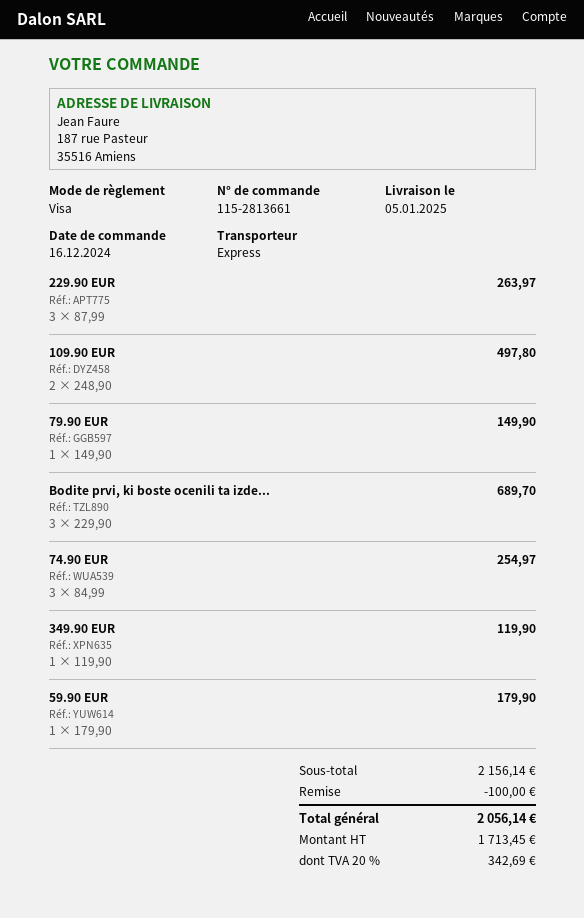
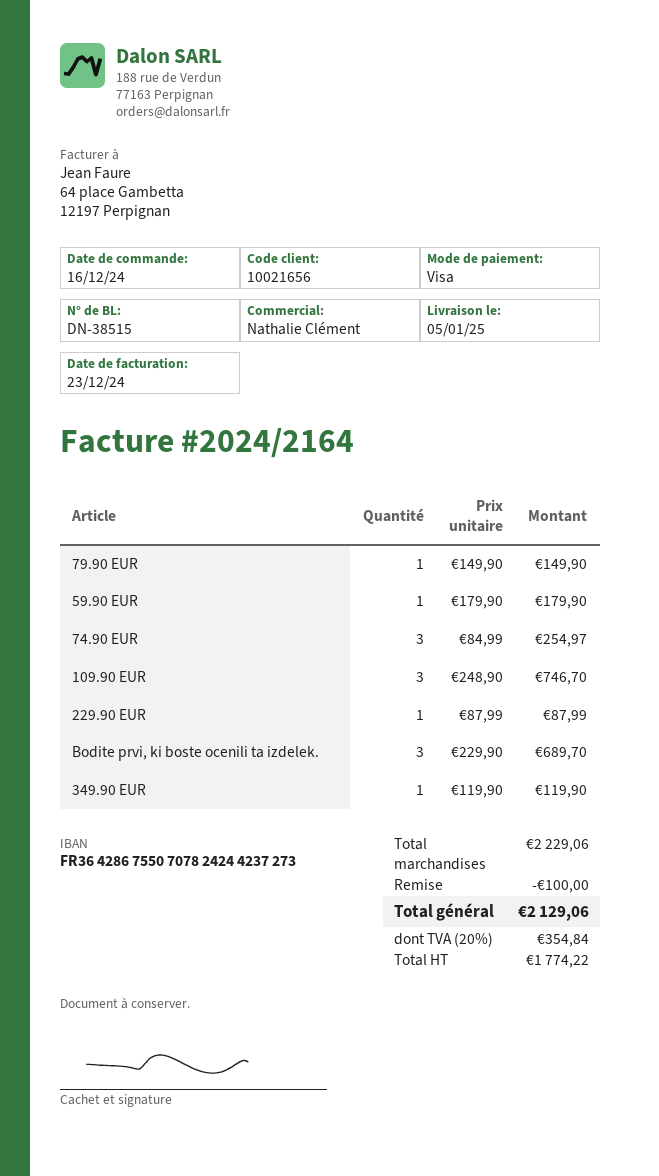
229.90 EUR: 3 x 87.99 = 263.97 -> 1 x 87.99 = 87.99
109.90 EUR: 2 x 248.90 = 497.80 -> 3 x 248.90 = 746.70
subtotal: 2156.14 -> 2229.06
net: 1713.45 -> 1774.22
tax: 20% = 342.69 -> 20% = 354.84
total: 2056.14 -> 2129.06

